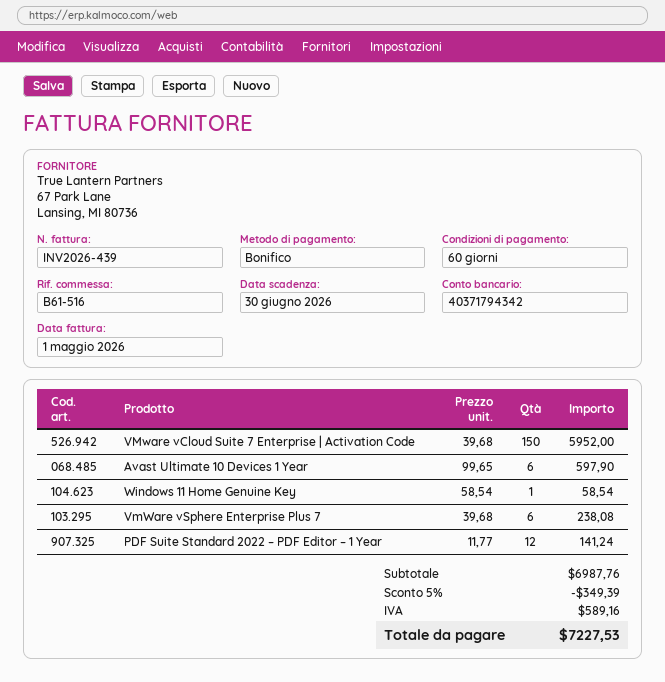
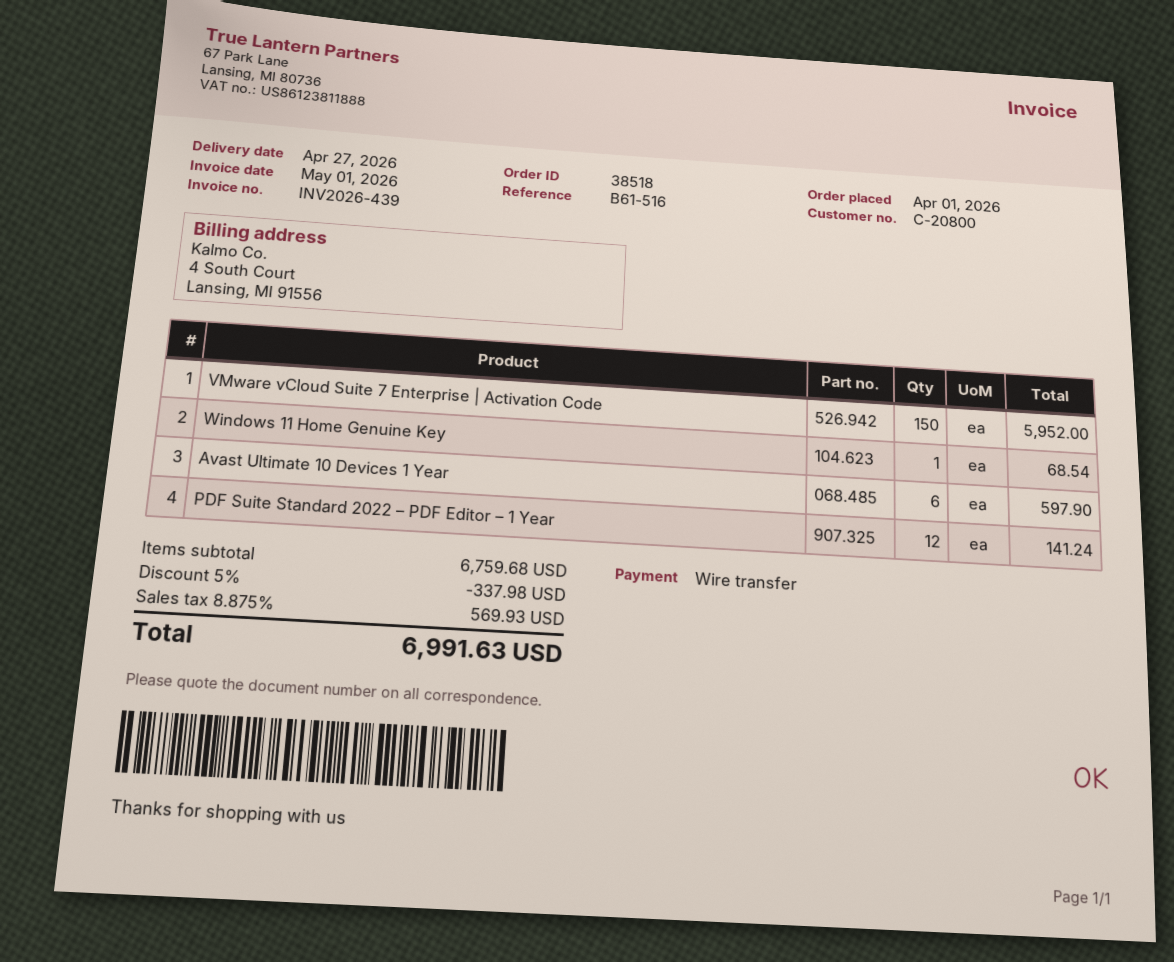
Windows 11 Home Genuine Key: 1 for 58.54 -> 1 for 68.54
VmWare vSphere Enterprise Plus 7: 6 for 238.08 -> none
subtotal: 6987.76 -> 6759.68
discount: 5% = 349.39 -> 5% = 337.98
tax: 589.16 -> 569.93
total: 7227.53 -> 6991.63

